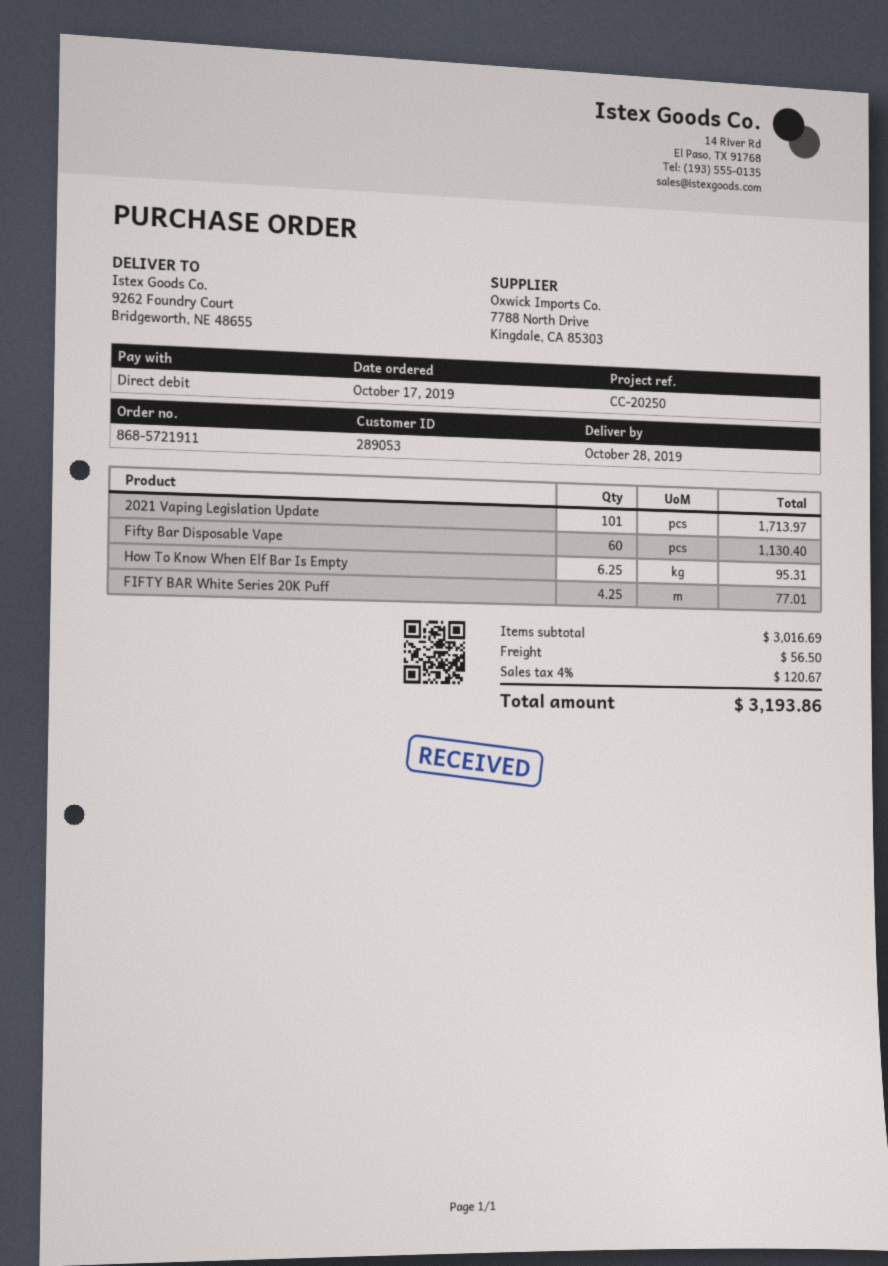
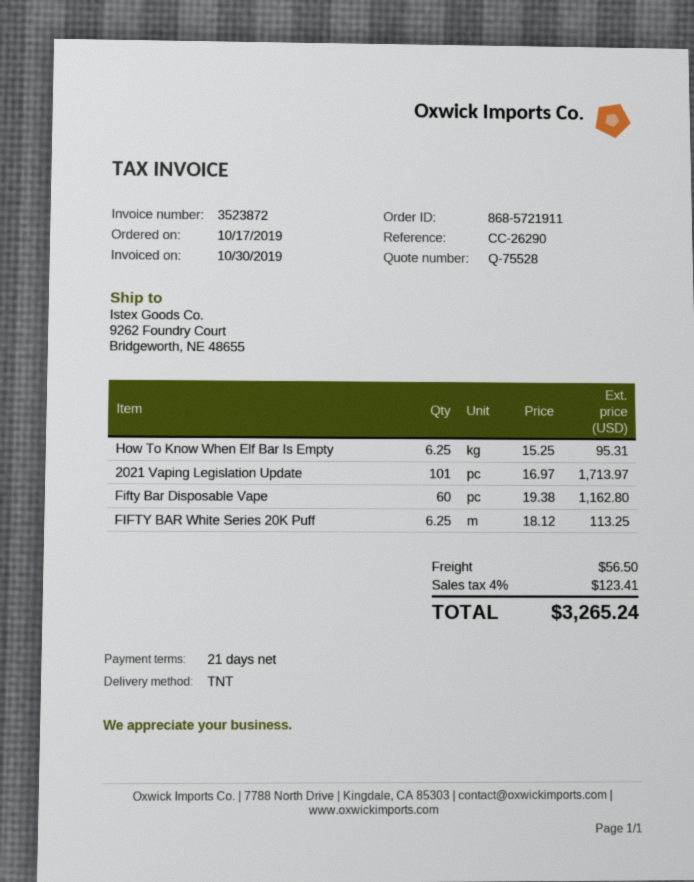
reference: CC-20250 -> CC-26290
Fifty Bar Disposable Vape: 60 for 1130.40 -> 60 for 1162.80
FIFTY BAR White Series 20K Puff: 4.25 for 77.01 -> 6.25 for 113.25
tax: 4% = 120.67 -> 4% = 123.41
total: 3193.86 -> 3265.24

